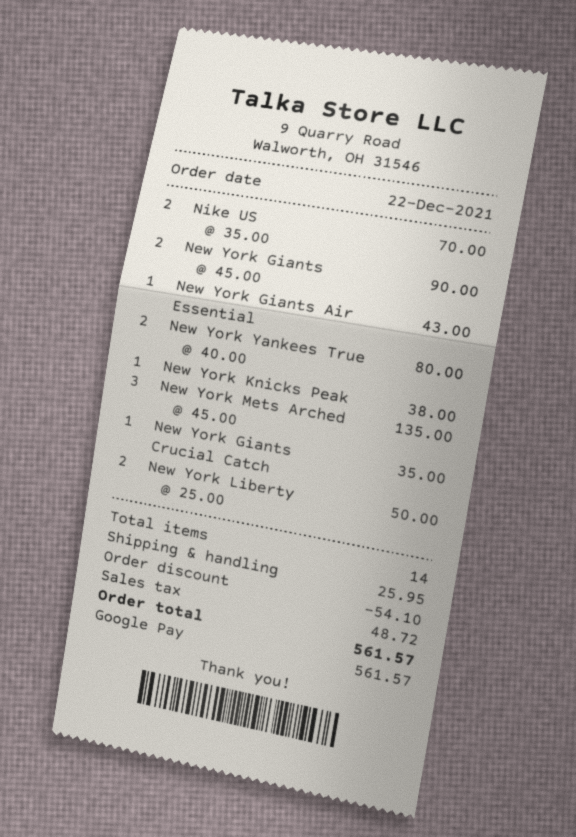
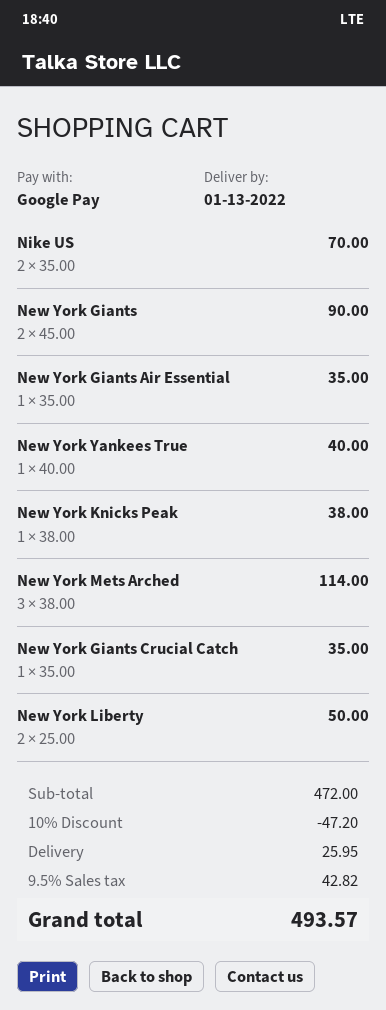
New York Giants Air Essential: 1 x 43.00 = 43.00 -> 1 x 35.00 = 35.00
New York Yankees True: 2 x 40.00 = 80.00 -> 1 x 40.00 = 40.00
New York Mets Arched: 3 x 45.00 = 135.00 -> 3 x 38.00 = 114.00
discount: 54.10 -> 47.20
tax: 48.72 -> 42.82
total: 561.57 -> 493.57

